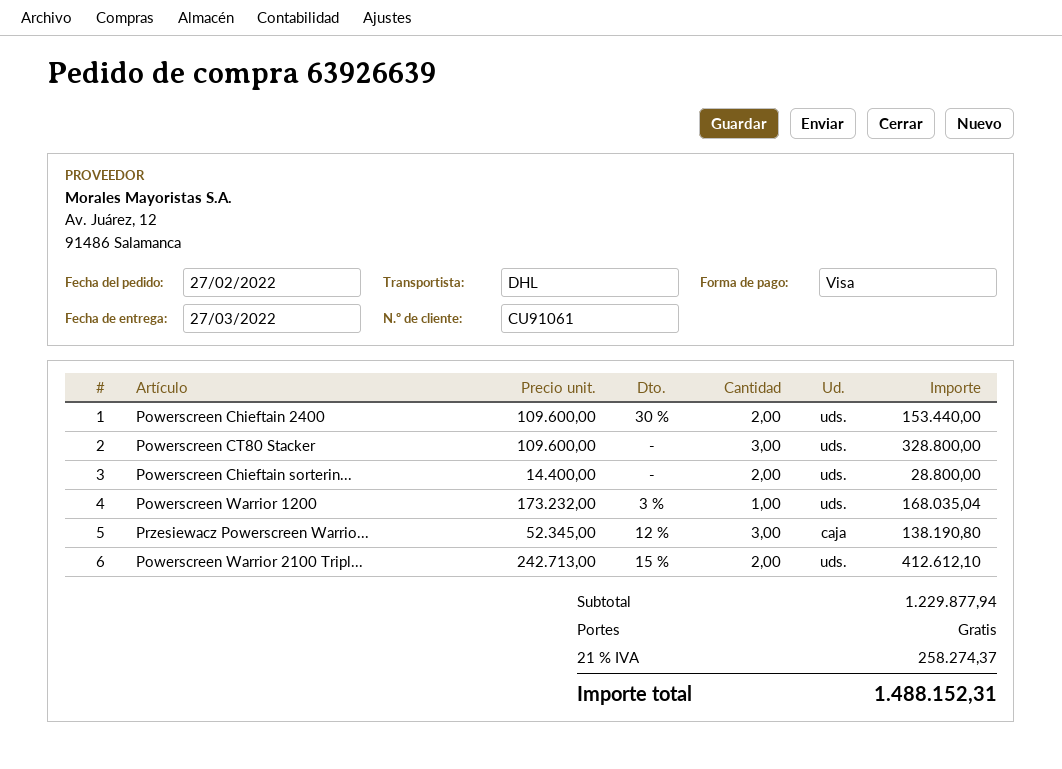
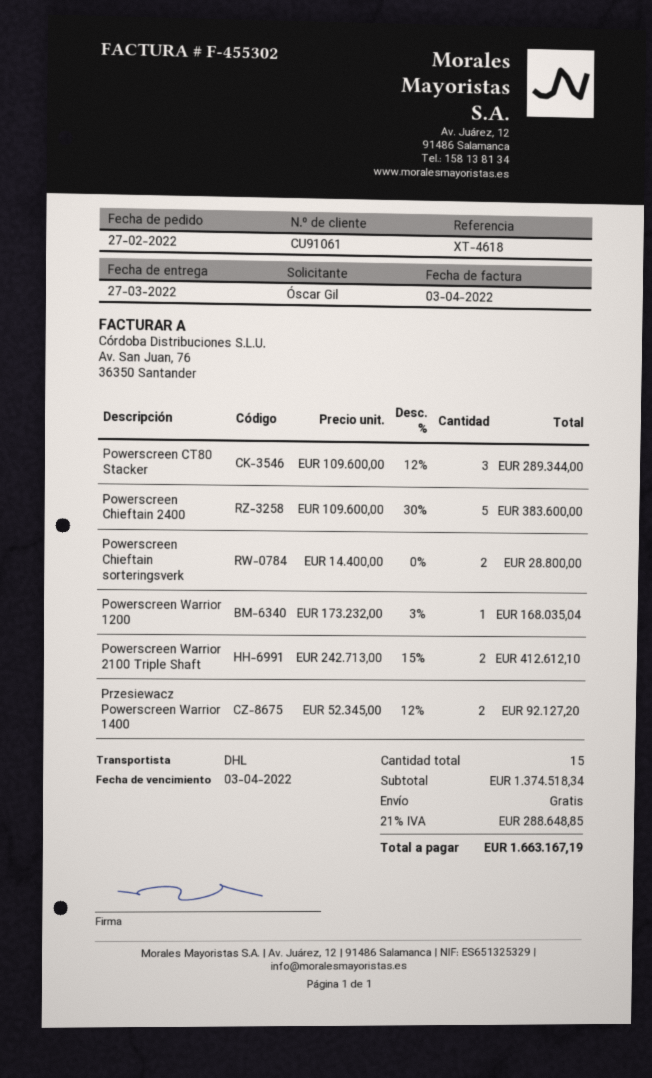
Powerscreen Chieftain 2400: 2 x 109600.00 - 30% = 153440.00 -> 5 x 109600.00 - 30% = 383600.00
Powerscreen CT80 Stacker: 3 x 109600.00 = 328800.00 -> 3 x 109600.00 - 12% = 289344.00
Przesiewacz Powerscreen Warrio...: 3 x 52345.00 - 12% = 138190.80 -> 2 x 52345.00 - 12% = 92127.20
subtotal: 1229877.94 -> 1374518.34
tax: 21% = 258274.37 -> 21% = 288648.85
total: 1488152.31 -> 1663167.19

